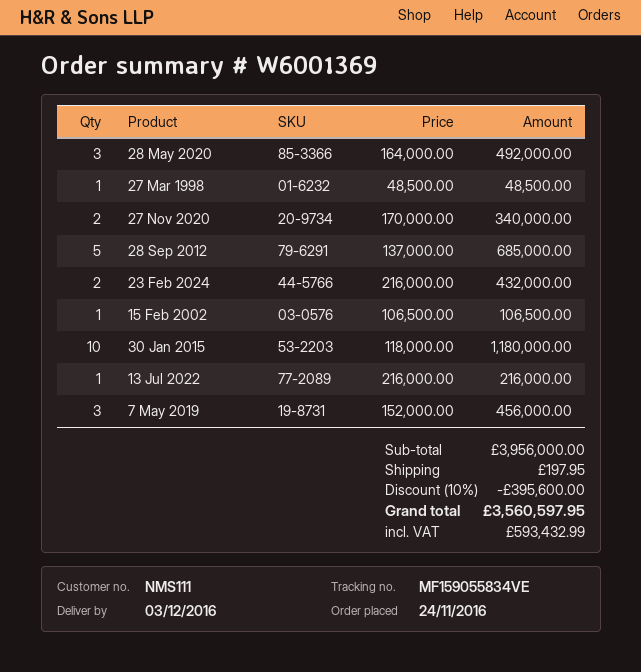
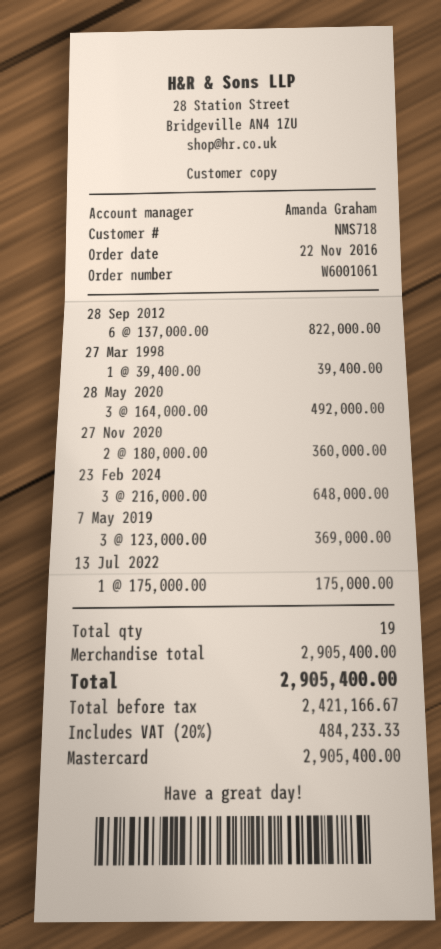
order number: W6001369 -> W6001061
order date: 2016-11-24 -> 2016-11-22
customer number: NMS111 -> NMS718
27 Mar 1998: 1 x 48500.00 = 48500.00 -> 1 x 39400.00 = 39400.00
27 Nov 2020: 2 x 170000.00 = 340000.00 -> 2 x 180000.00 = 360000.00
28 Sep 2012: 5 x 137000.00 = 685000.00 -> 6 x 137000.00 = 822000.00
23 Feb 2024: 2 x 216000.00 = 432000.00 -> 3 x 216000.00 = 648000.00
15 Feb 2002: 1 x 106500.00 = 106500.00 -> none
30 Jan 2015: 10 x 118000.00 = 1180000.00 -> none
13 Jul 2022: 1 x 216000.00 = 216000.00 -> 1 x 175000.00 = 175000.00
7 May 2019: 3 x 152000.00 = 456000.00 -> 3 x 123000.00 = 369000.00
subtotal: 3956000.00 -> 2905400.00
discount: 10% = 395600.00 -> none
shipping: 197.95 -> none
tax: 593432.99 -> 484233.33
total: 3560597.95 -> 2905400.00

